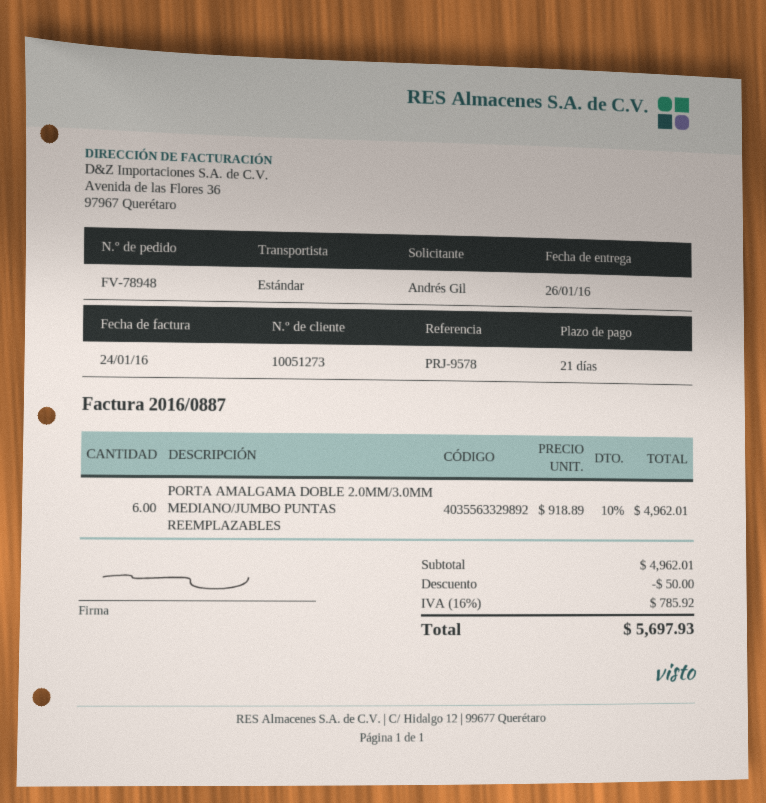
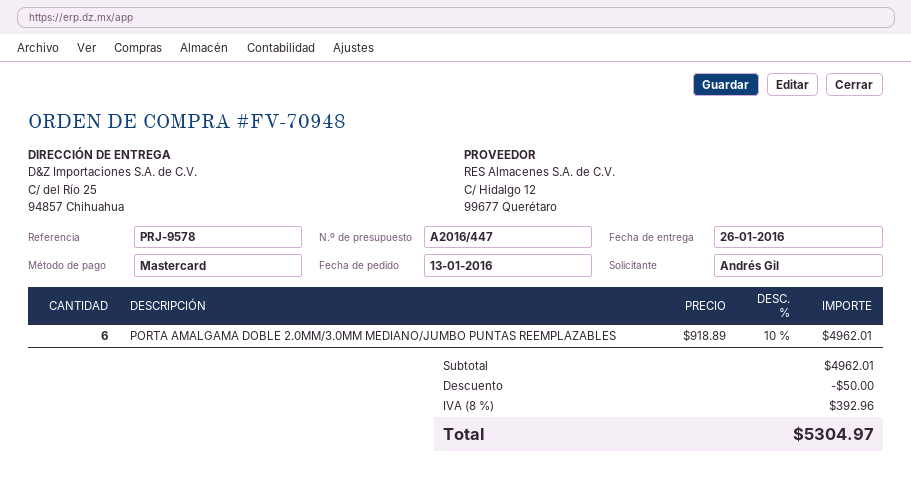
order number: FV-78948 -> FV-70948
tax: 16% = 785.92 -> 8% = 392.96
total: 5697.93 -> 5304.97

